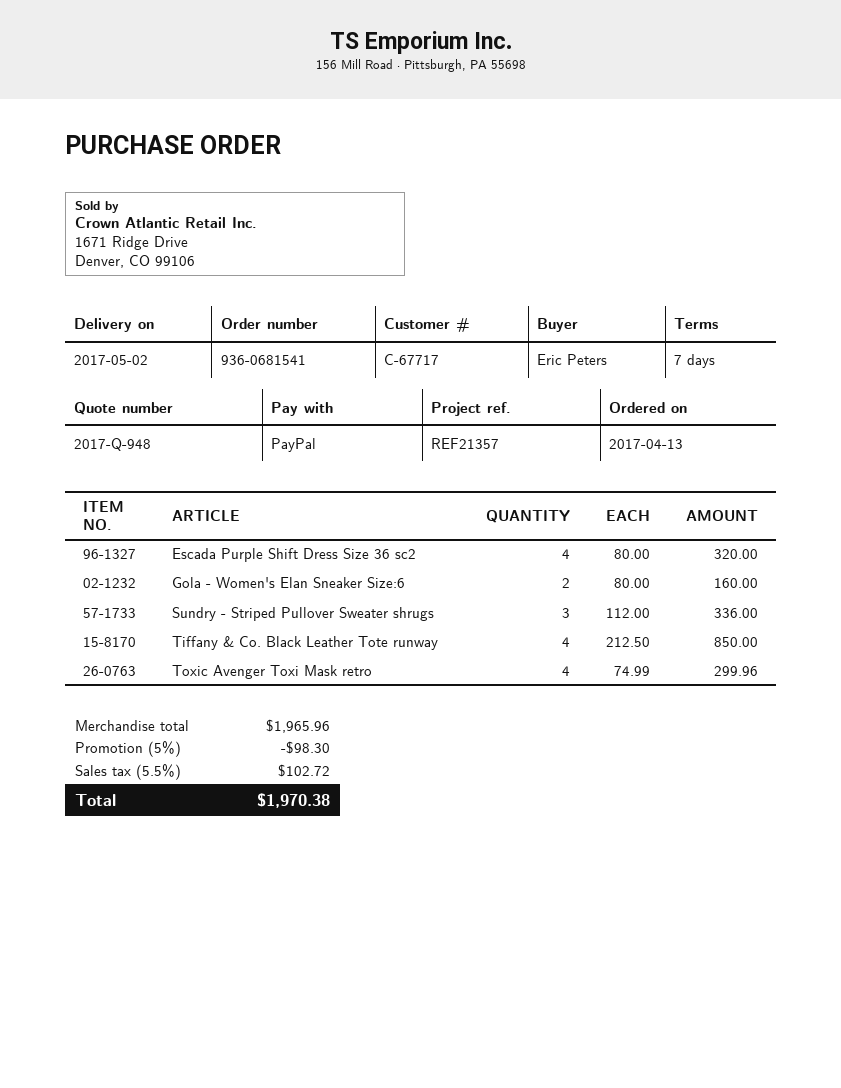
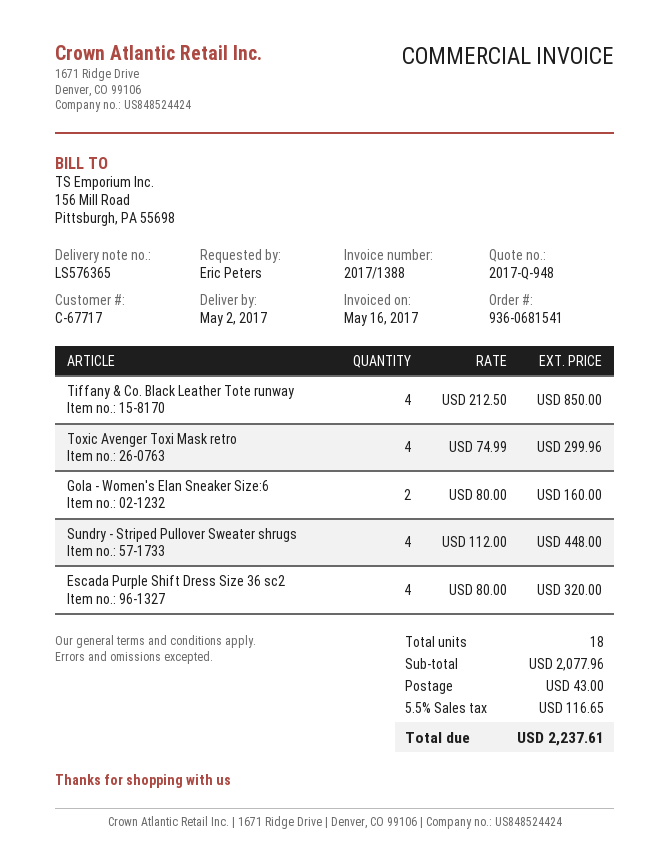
Sundry - Striped Pullover Sweater shrugs: 3 x 112.00 = 336.00 -> 4 x 112.00 = 448.00
subtotal: 1965.96 -> 2077.96
discount: 5% = 98.30 -> none
shipping: none -> 43.00
tax: 5.5% = 102.72 -> 5.5% = 116.65
total: 1970.38 -> 2237.61

